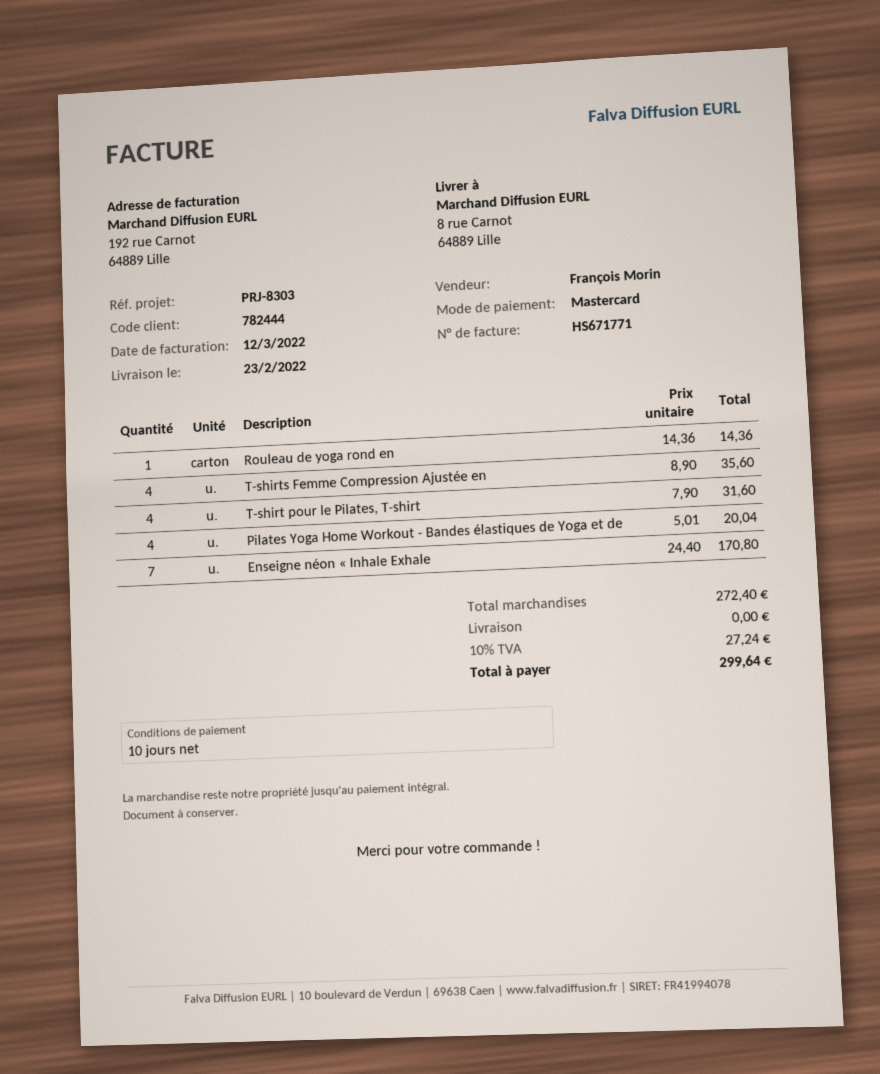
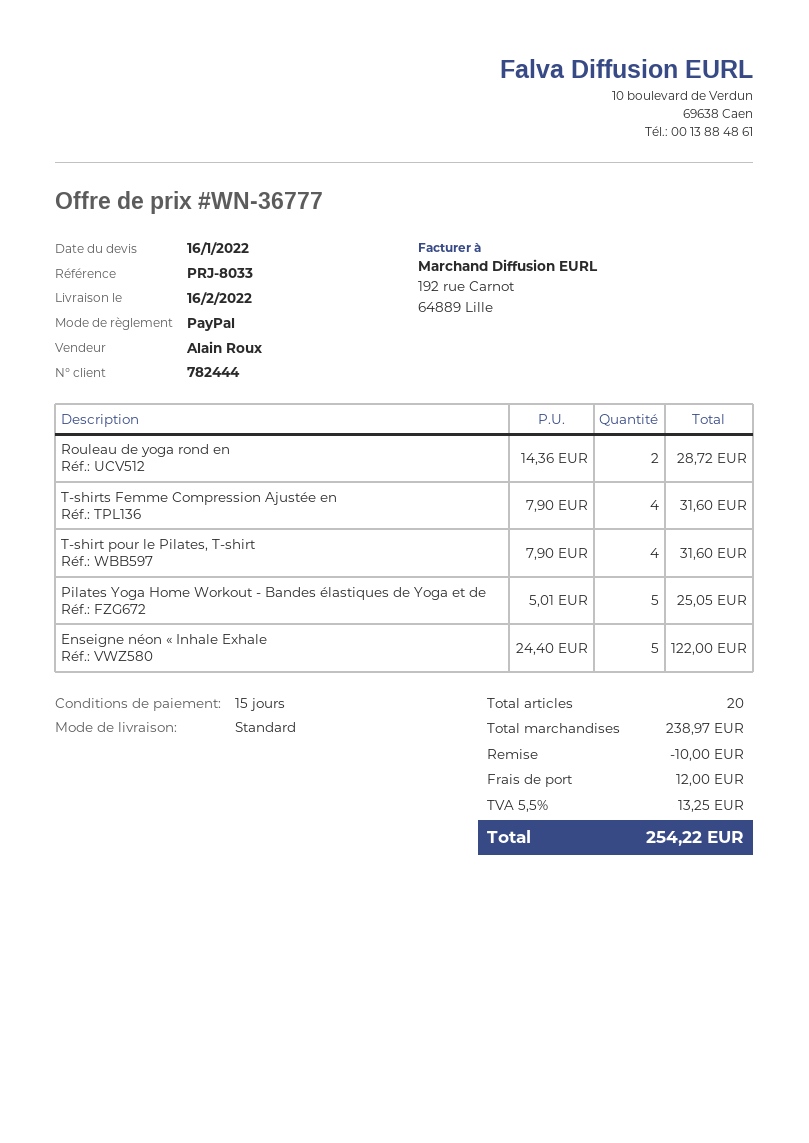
delivery date: 2022-02-23 -> 2022-02-16
payment terms: 10 days -> 15 days
reference: PRJ-8303 -> PRJ-8033
sales rep: François Morin -> Alain Roux
payment method: Mastercard -> PayPal
Rouleau de yoga rond en: 1 x 14.36 = 14.36 -> 2 x 14.36 = 28.72
T-shirts Femme Compression Ajustée en: 4 x 8.90 = 35.60 -> 4 x 7.90 = 31.60
Pilates Yoga Home Workout - Bandes élastiques de Yoga et de: 4 x 5.01 = 20.04 -> 5 x 5.01 = 25.05
Enseigne néon « Inhale Exhale: 7 x 24.40 = 170.80 -> 5 x 24.40 = 122.00
subtotal: 272.40 -> 238.97
discount: none -> 10.00
shipping: 0.00 -> 12.00
tax: 10% = 27.24 -> 5.5% = 13.25
total: 299.64 -> 254.22

